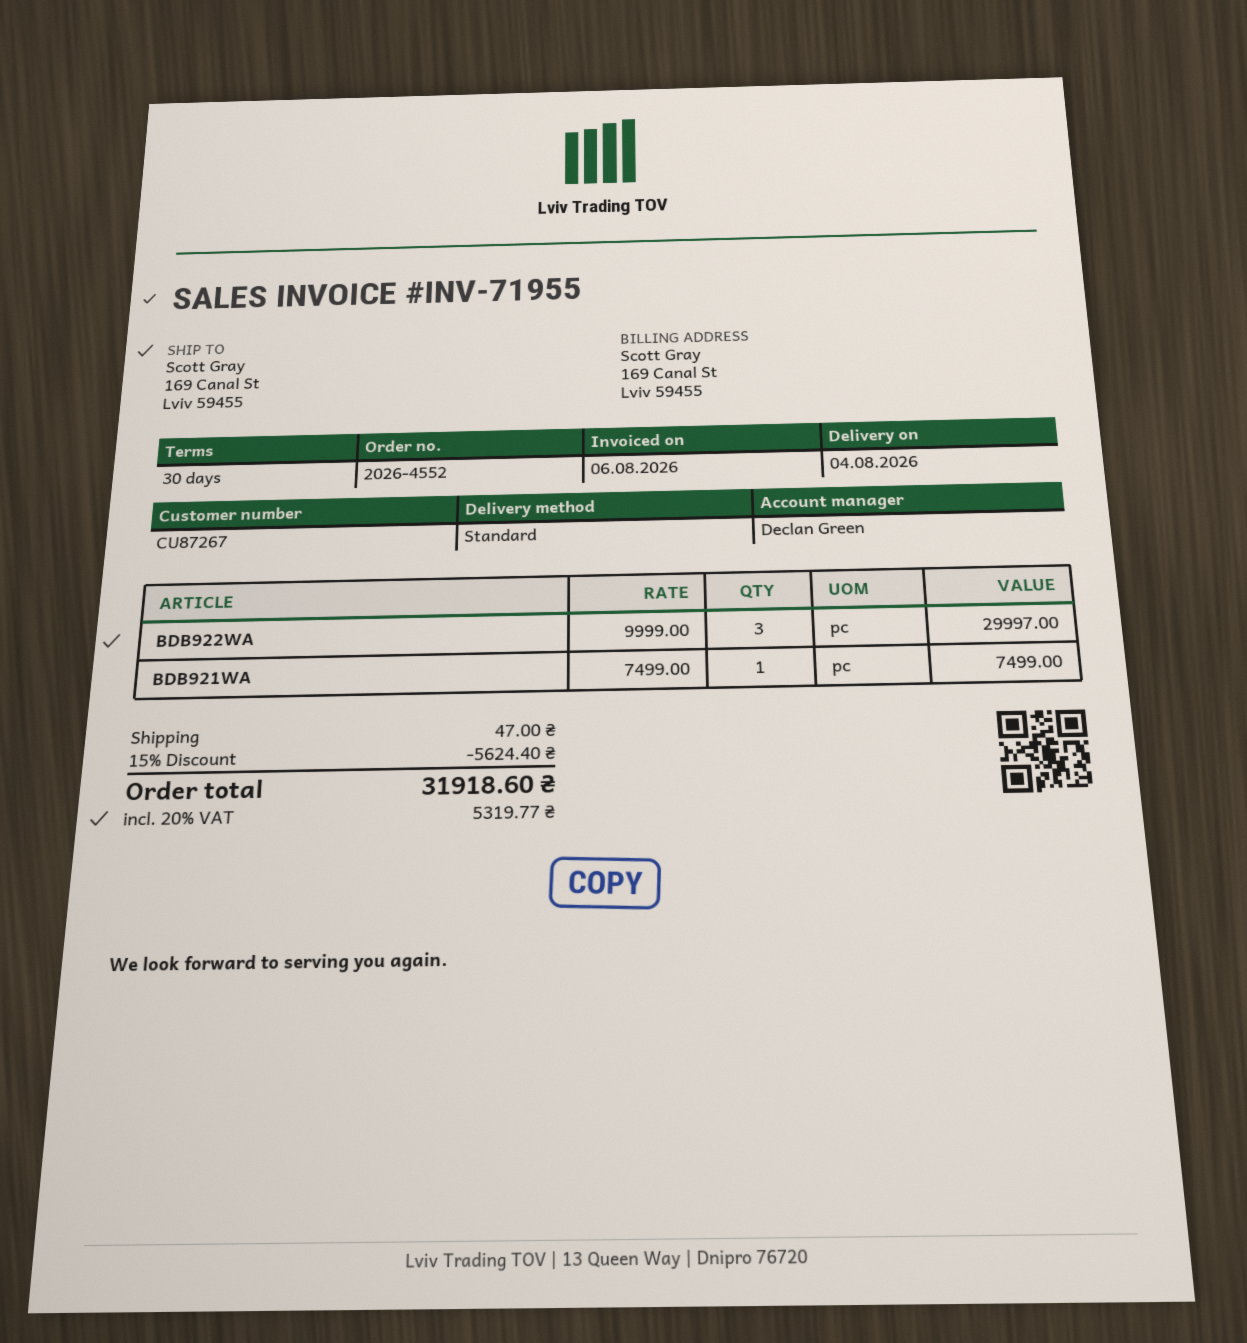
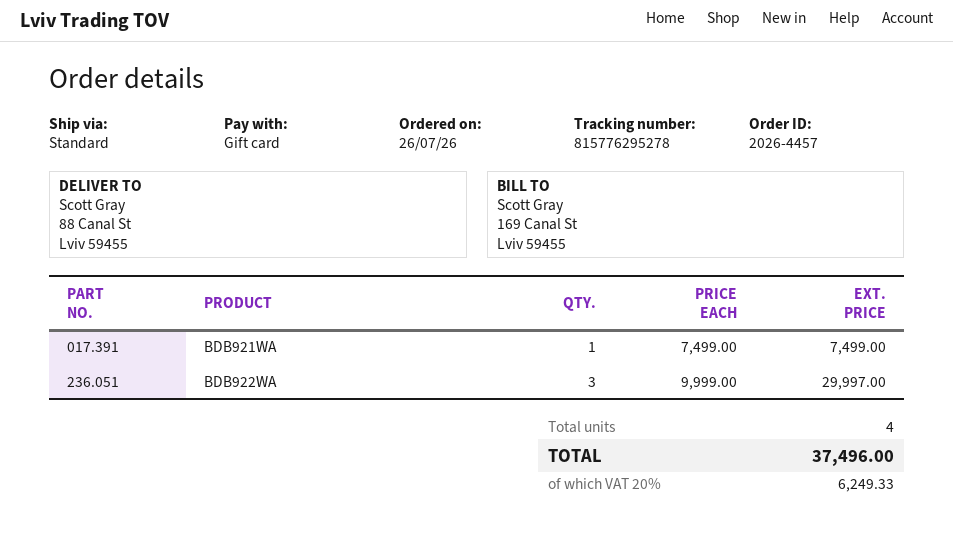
order number: 2026-4552 -> 2026-4457
ship to: 169 Canal St, Lviv 59455 -> 88 Canal St, Lviv 59455
discount: 15% = 5624.40 -> none
shipping: 47.00 -> none
tax: 20% = 5319.77 -> 20% = 6249.33
total: 31918.60 -> 37496.00

